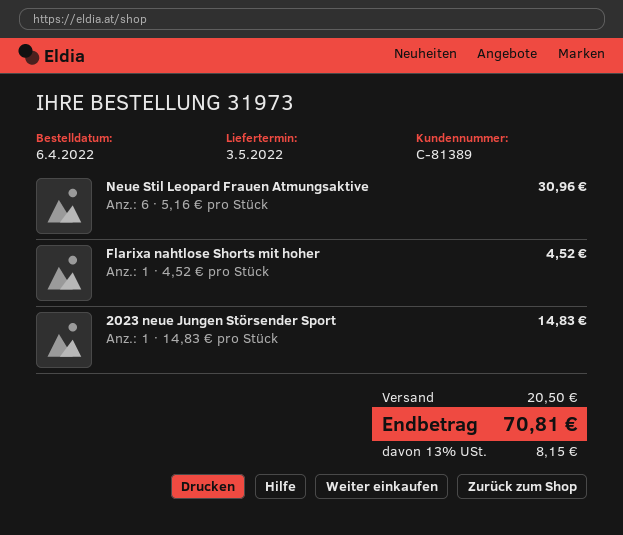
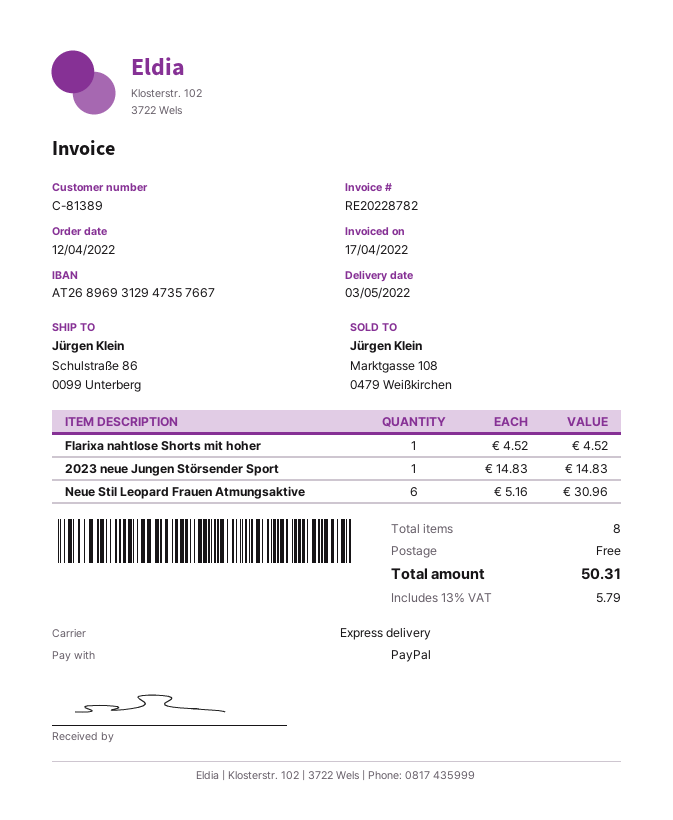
order date: 2022-04-06 -> 2022-04-12
shipping: 20.50 -> 0.00
tax: 13% = 8.15 -> 13% = 5.79
total: 70.81 -> 50.31

